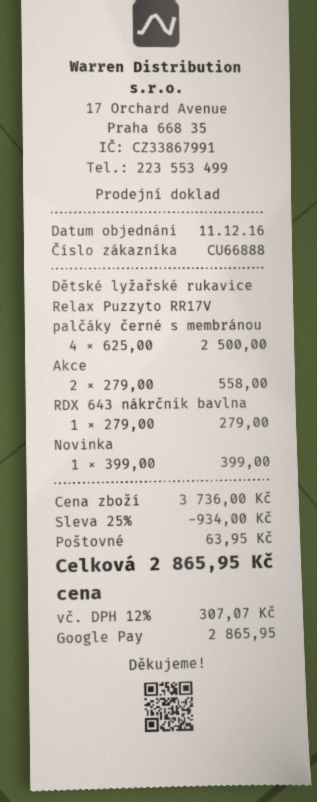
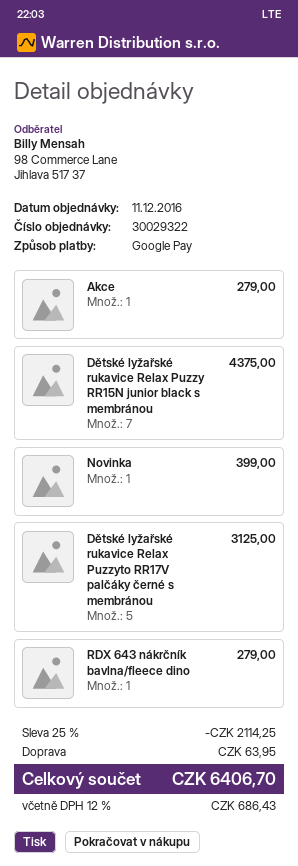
Dětské lyžařské rukavice Relax Puzzyto RR17V palčáky černé s membránou: 4 for 2500.00 -> 5 for 3125.00
Akce: 2 for 558.00 -> 1 for 279.00
Dětské lyžařské rukavice Relax Puzzy RR15N junior black s membránou: none -> 7 for 4375.00
discount: 25% = 934.00 -> 25% = 2114.25
tax: 12% = 307.07 -> 12% = 686.43
total: 2865.95 -> 6406.70

